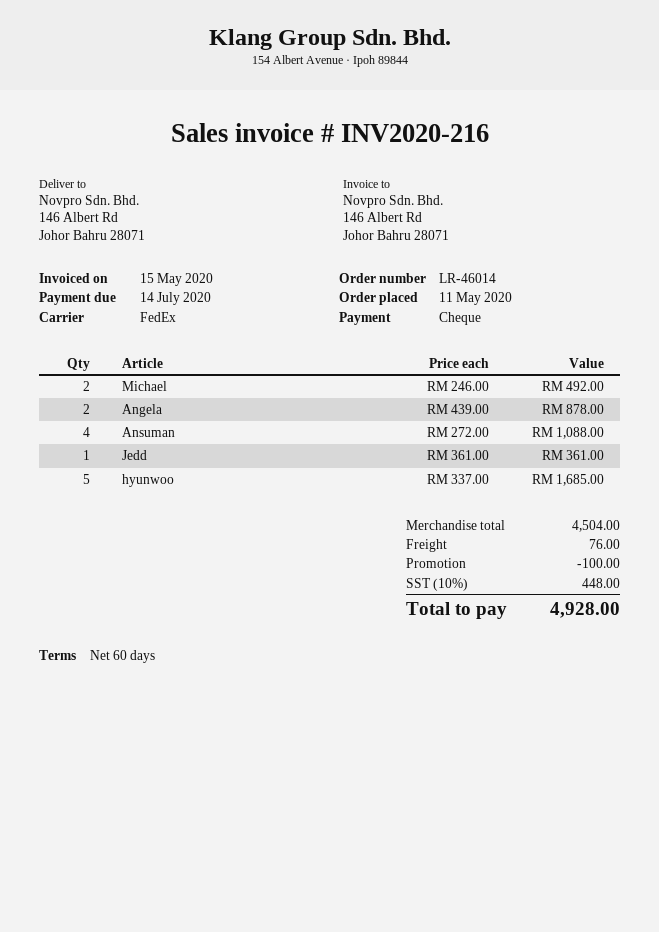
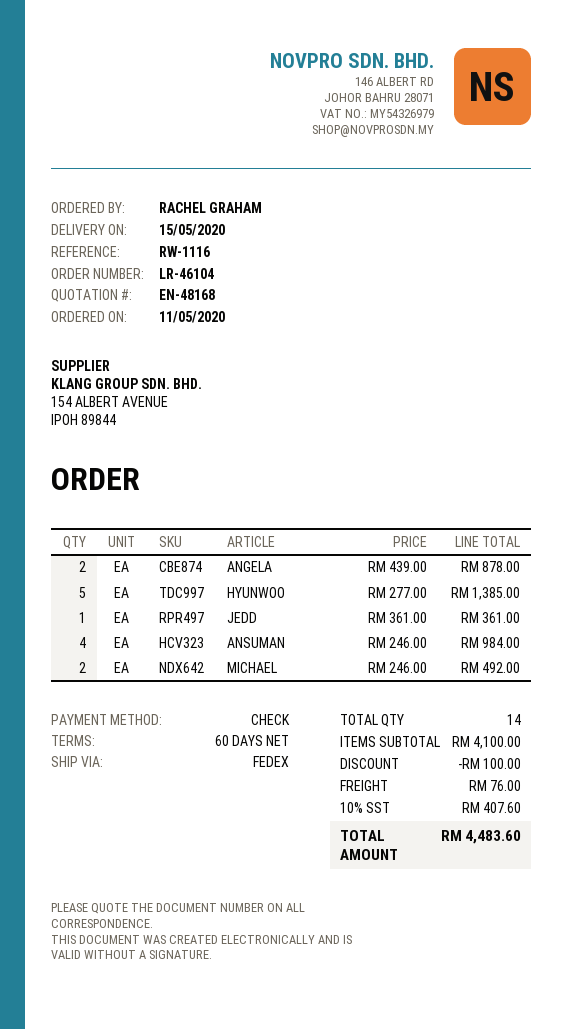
order number: LR-46014 -> LR-46104
Ansuman: 4 x 272.00 = 1088.00 -> 4 x 246.00 = 984.00
hyunwoo: 5 x 337.00 = 1685.00 -> 5 x 277.00 = 1385.00
subtotal: 4504.00 -> 4100.00
tax: 10% = 448.00 -> 10% = 407.60
total: 4928.00 -> 4483.60

